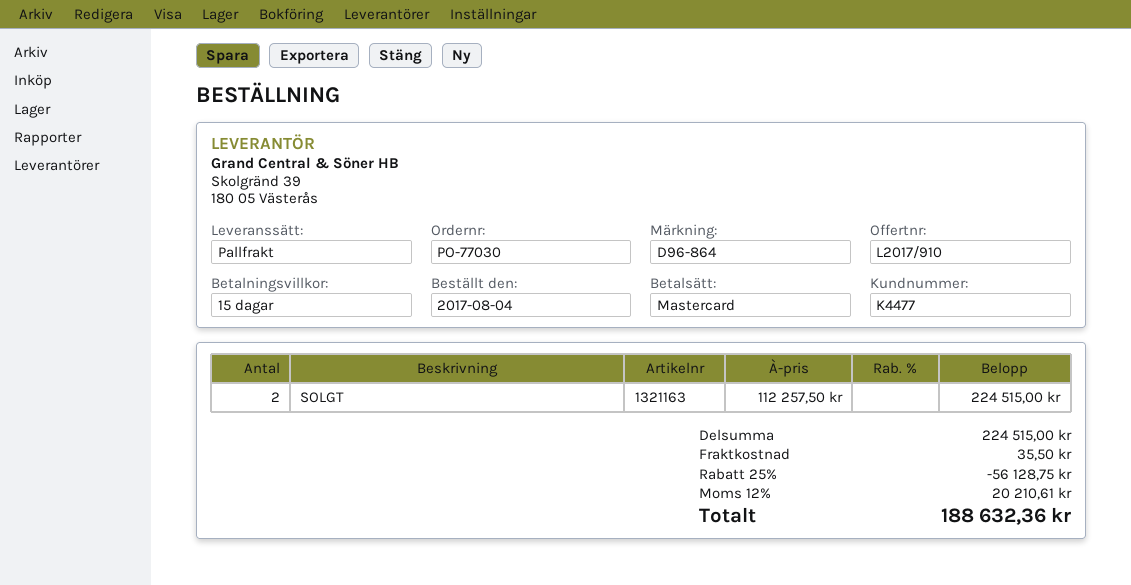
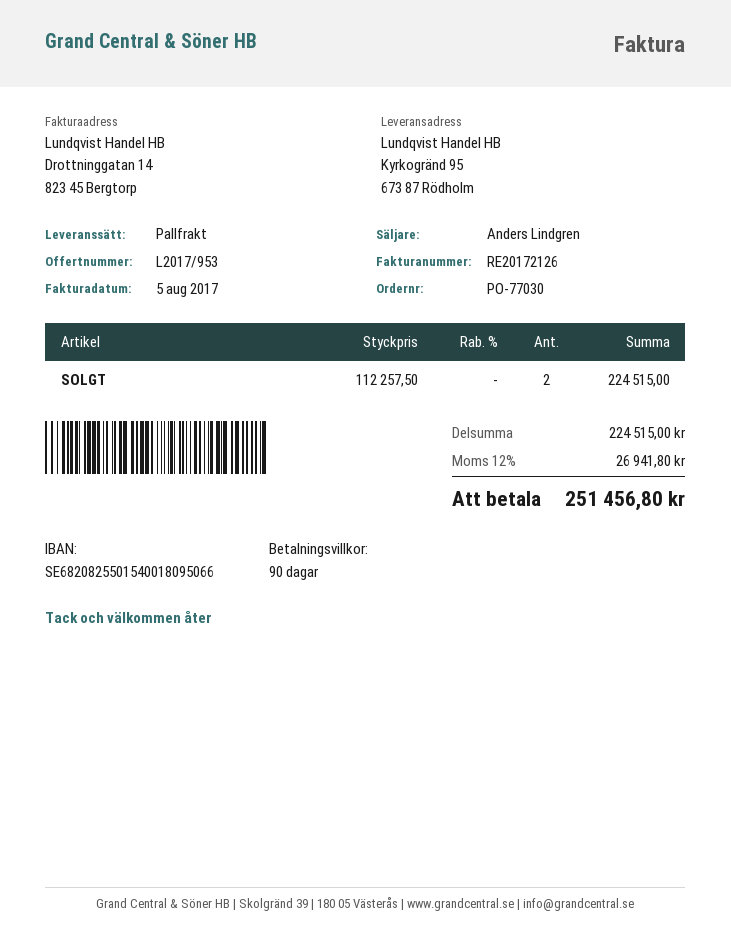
quote number: L2017/910 -> L2017/953
payment terms: 15 days -> 90 days
discount: 25% = 56128.75 -> none
shipping: 35.50 -> none
tax: 12% = 20210.61 -> 12% = 26941.80
total: 188632.36 -> 251456.80

